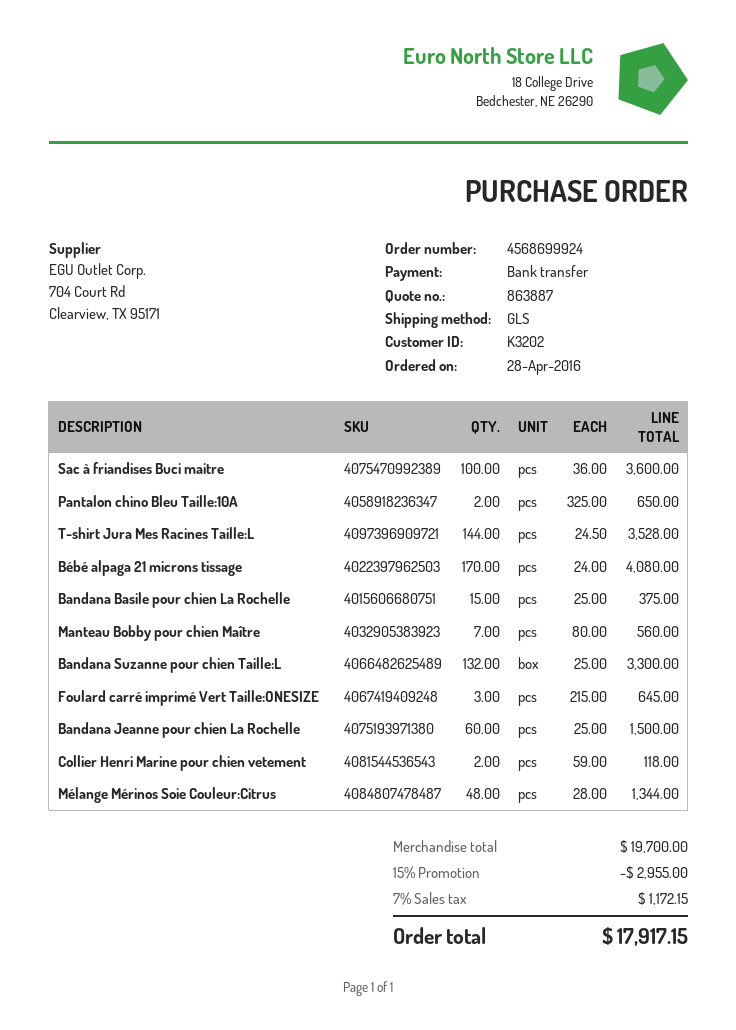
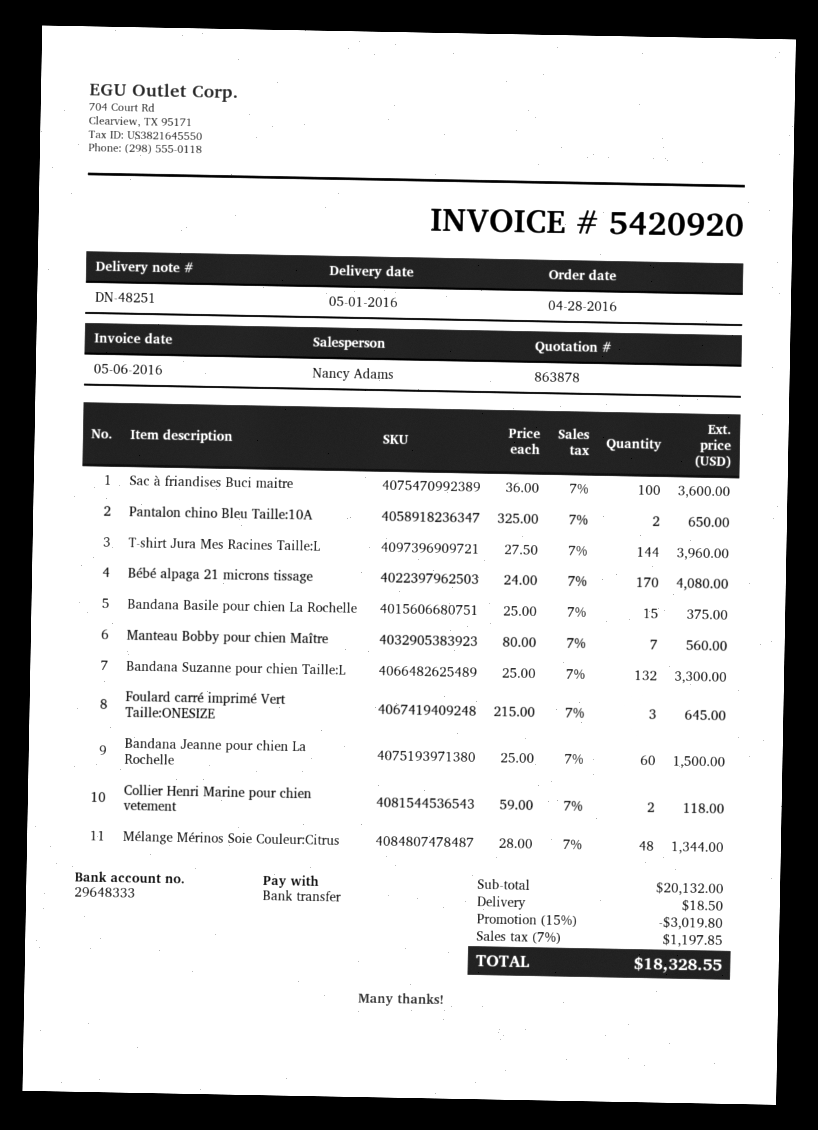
quote number: 863887 -> 863878
T-shirt Jura Mes Racines Taille:L: 144 x 24.50 = 3528.00 -> 144 x 27.50 = 3960.00
subtotal: 19700.00 -> 20132.00
discount: 15% = 2955.00 -> 15% = 3019.80
shipping: none -> 18.50
tax: 7% = 1172.15 -> 7% = 1197.85
total: 17917.15 -> 18328.55

